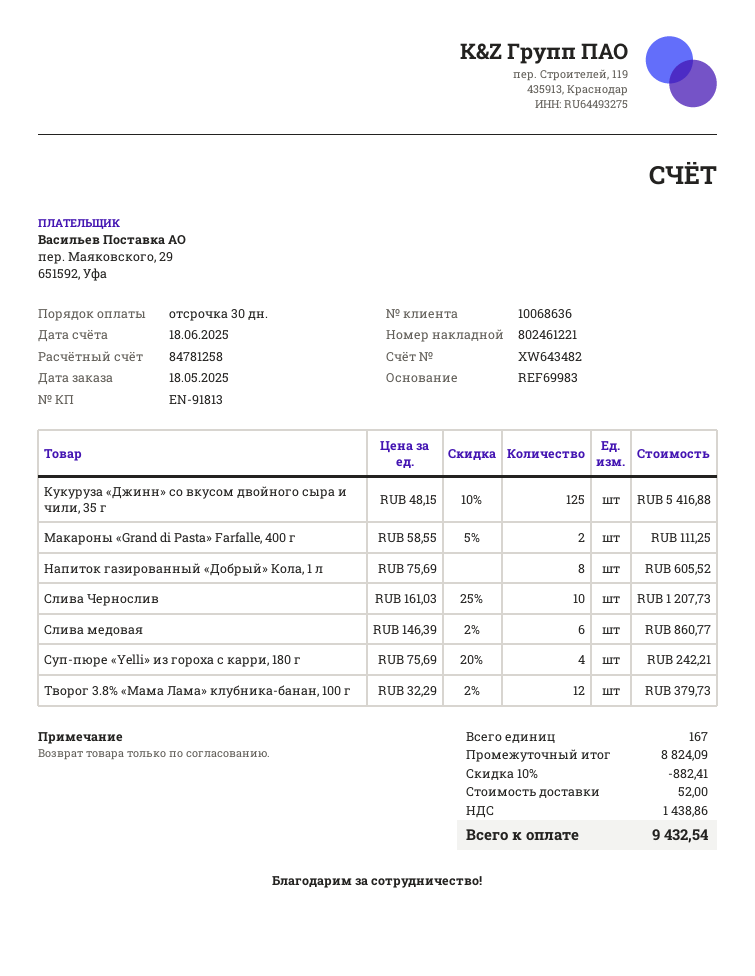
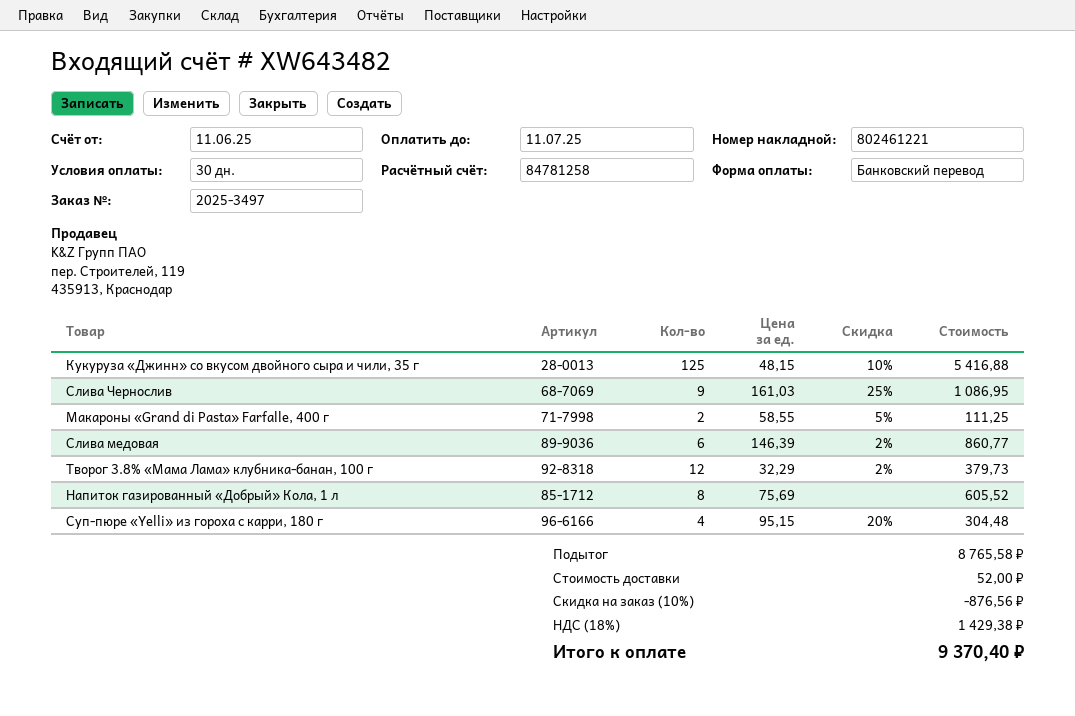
invoice date: 2025-06-18 -> 2025-06-11
Слива Чернослив: 10 x 161.03 - 25% = 1207.73 -> 9 x 161.03 - 25% = 1086.95
Суп-пюре «Yelli» из гороха с карри, 180 г: 4 x 75.69 - 20% = 242.21 -> 4 x 95.15 - 20% = 304.48
subtotal: 8824.09 -> 8765.58
discount: 10% = 882.41 -> 10% = 876.56
tax: 1438.86 -> 1429.38
total: 9432.54 -> 9370.40

